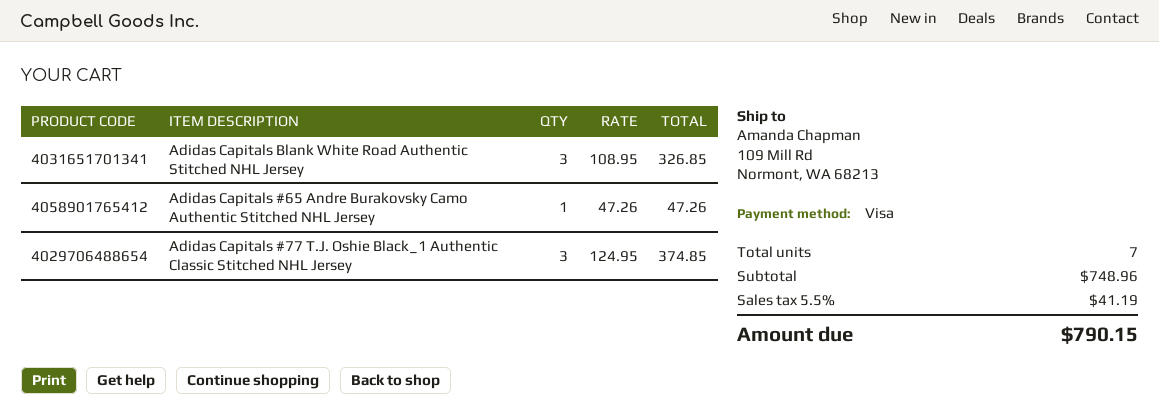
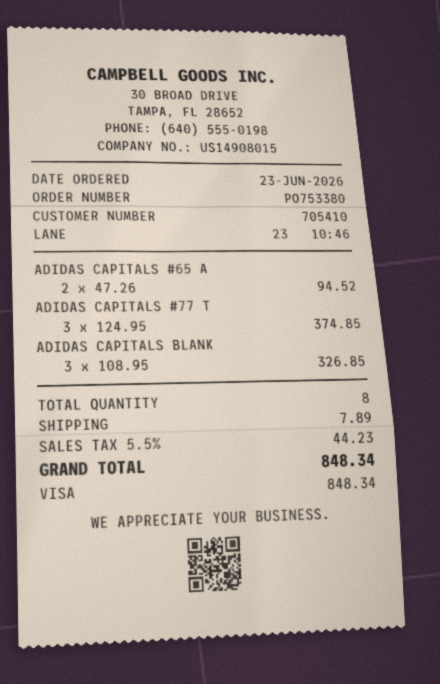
Adidas Capitals #65 Andre Burakovsky Camo Authentic Stitched NHL Jersey: 1 x 47.26 = 47.26 -> 2 x 47.26 = 94.52
total quantity: 7 -> 8
shipping: none -> 7.89
tax: 5.5% = 41.19 -> 5.5% = 44.23
total: 790.15 -> 848.34

